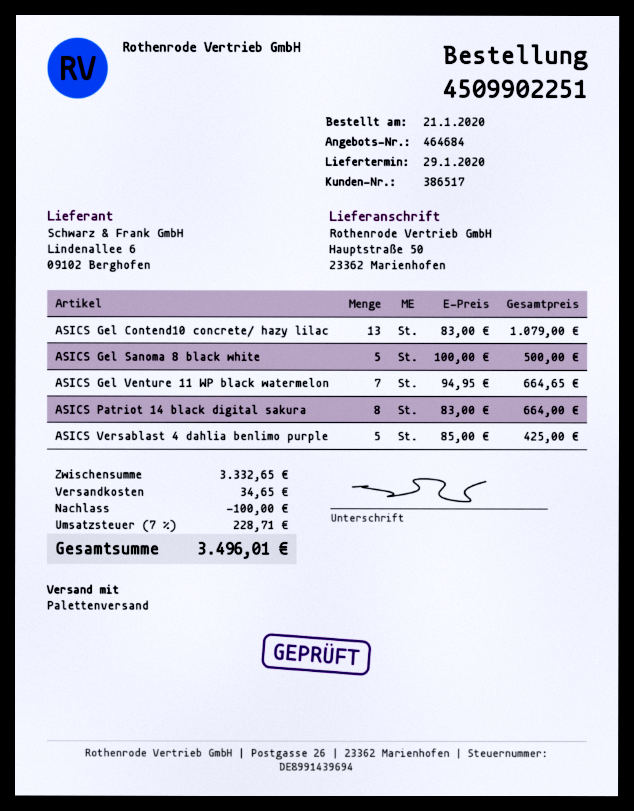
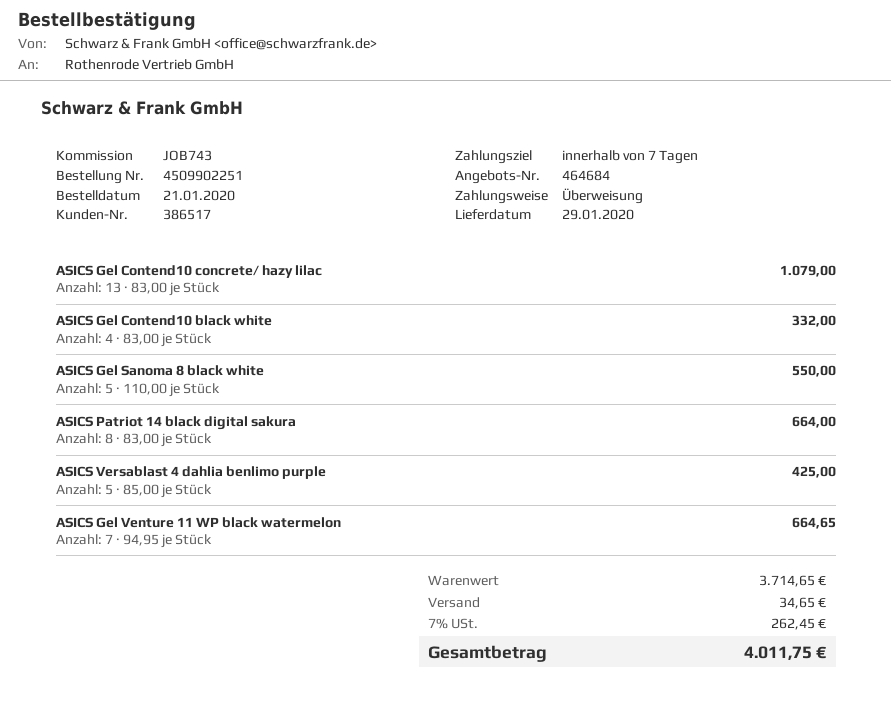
ASICS Gel Sanoma 8 black white: 5 x 100.00 = 500.00 -> 5 x 110.00 = 550.00
ASICS Gel Contend10 black white: none -> 4 x 83.00 = 332.00
subtotal: 3332.65 -> 3714.65
discount: 100.00 -> none
tax: 7% = 228.71 -> 7% = 262.45
total: 3496.01 -> 4011.75

